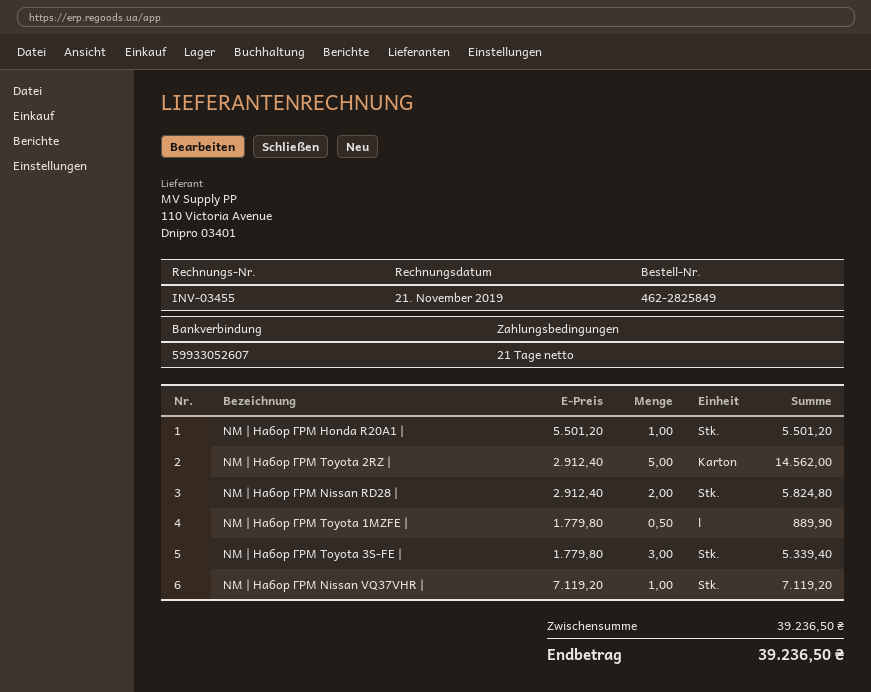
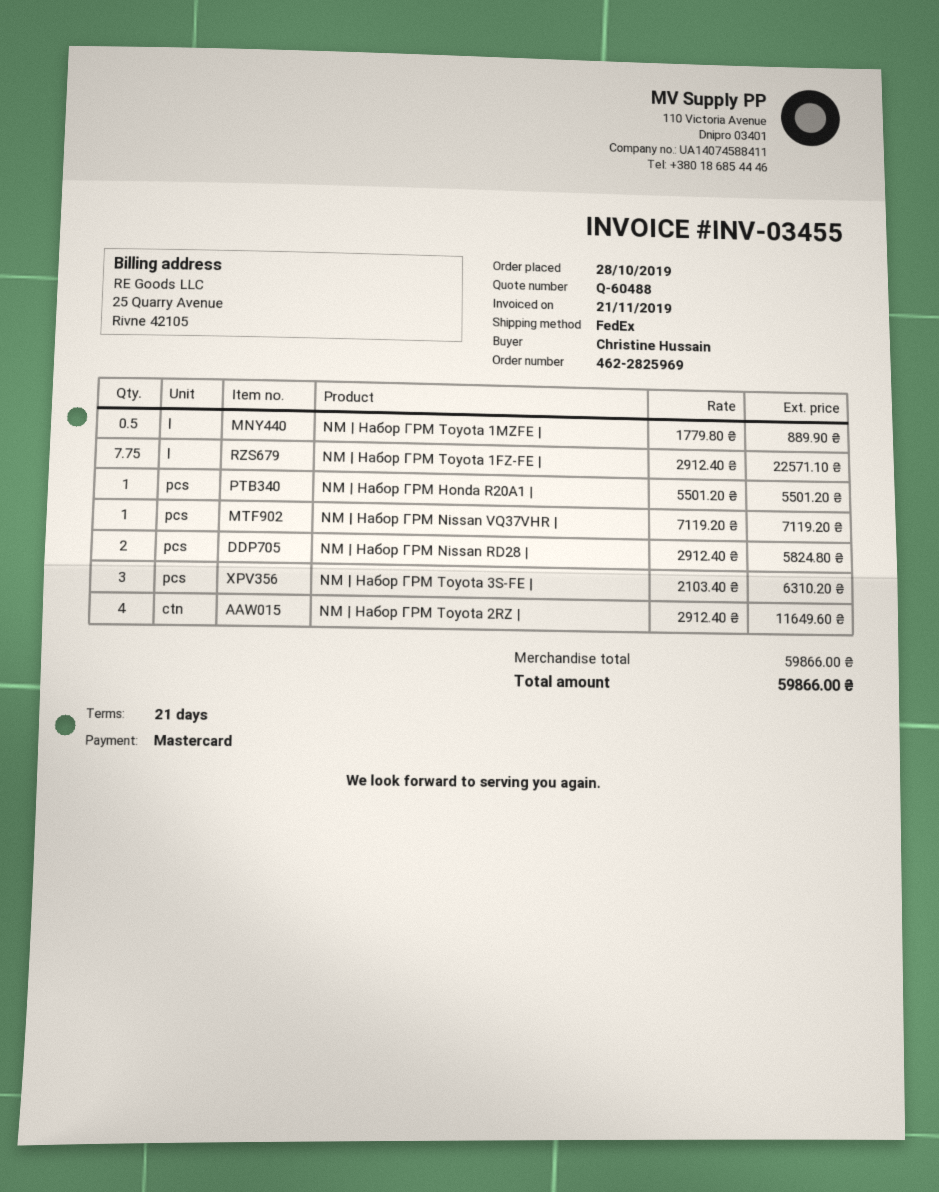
order number: 462-2825849 -> 462-2825969
NM | Набор ГРМ Toyota 2RZ |: 5 x 2912.40 = 14562.00 -> 4 x 2912.40 = 11649.60
NM | Набор ГРМ Toyota 3S-FE |: 3 x 1779.80 = 5339.40 -> 3 x 2103.40 = 6310.20
NM | Набор ГРМ Toyota 1FZ-FE |: none -> 7.75 x 2912.40 = 22571.10
subtotal: 39236.50 -> 59866.00
total: 39236.50 -> 59866.00

